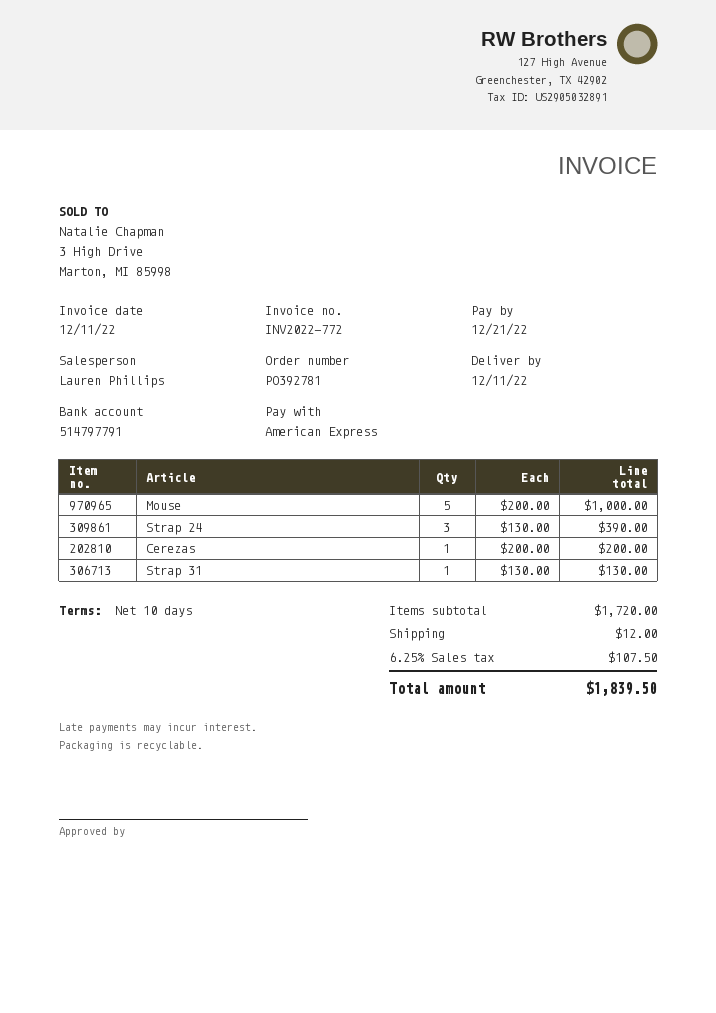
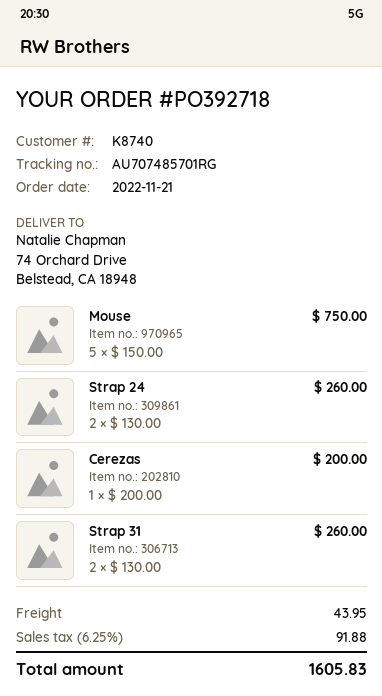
order number: PO392781 -> PO392718
Mouse: 5 x 200.00 = 1000.00 -> 5 x 150.00 = 750.00
Strap 24: 3 x 130.00 = 390.00 -> 2 x 130.00 = 260.00
Strap 31: 1 x 130.00 = 130.00 -> 2 x 130.00 = 260.00
shipping: 12.00 -> 43.95
tax: 6.25% = 107.50 -> 6.25% = 91.88
total: 1839.50 -> 1605.83

